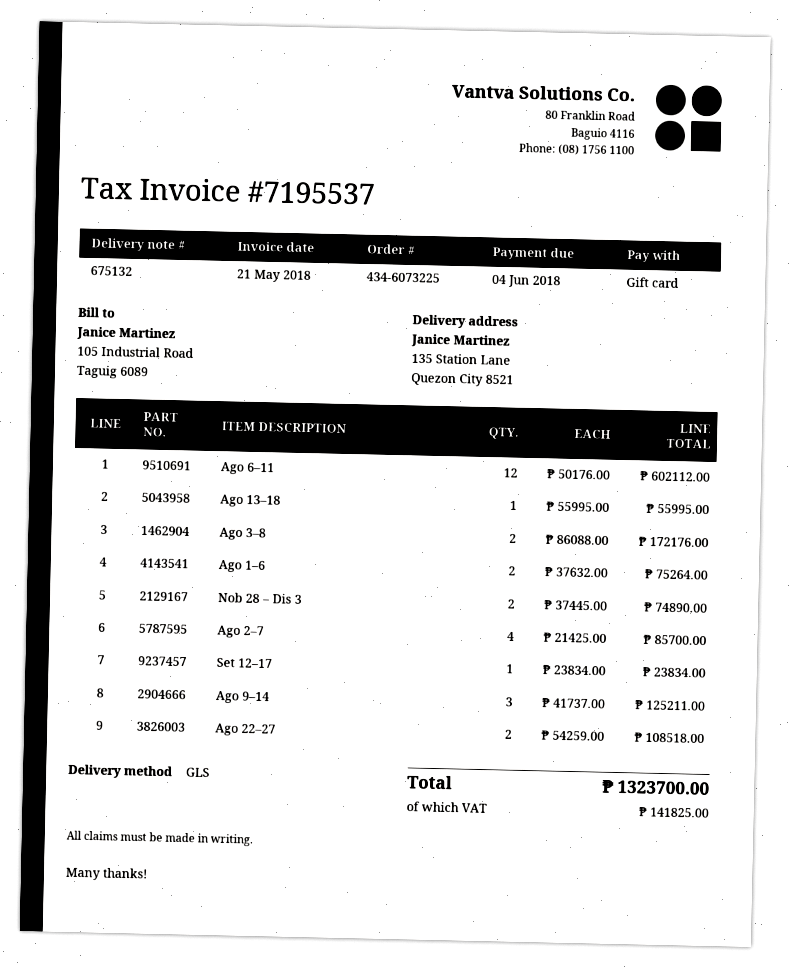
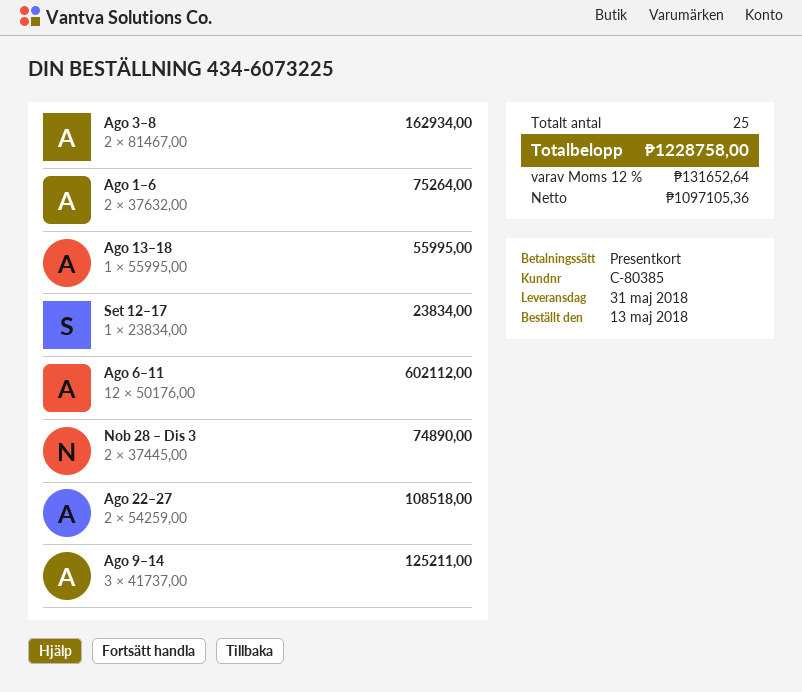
Ago 3–8: 2 x 86088.00 = 172176.00 -> 2 x 81467.00 = 162934.00
Ago 2–7: 4 x 21425.00 = 85700.00 -> none
tax: 141825.00 -> 131652.64
total: 1323700.00 -> 1228758.00

